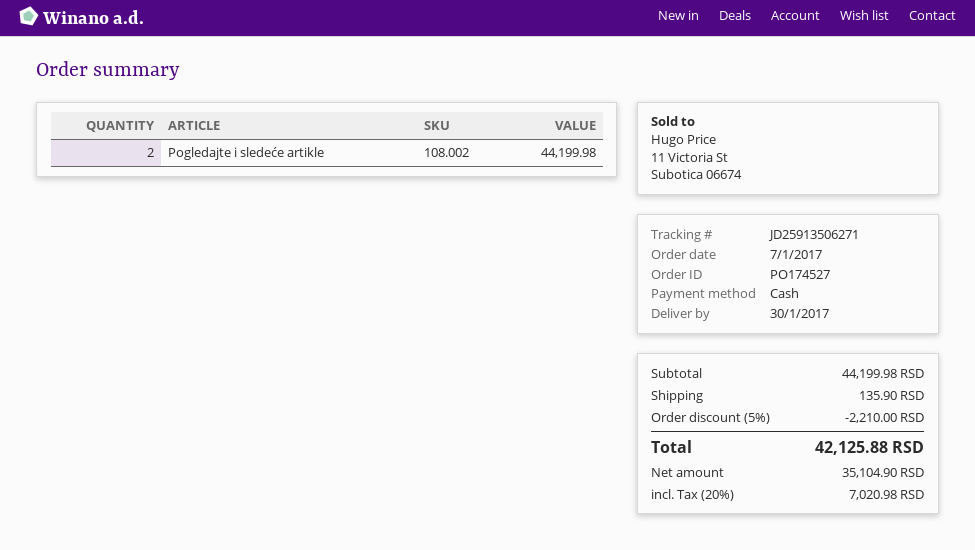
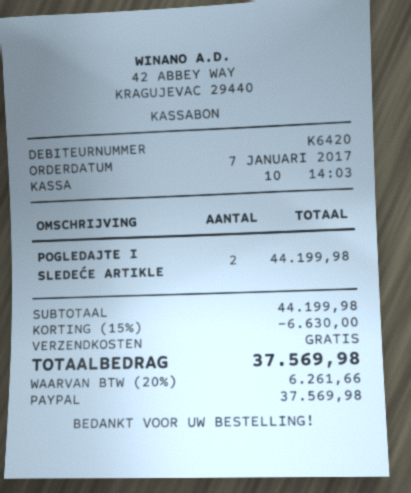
payment method: cash -> PayPal
discount: 5% = 2210.00 -> 15% = 6630.00
shipping: 135.90 -> 0.00
tax: 20% = 7020.98 -> 20% = 6261.66
total: 42125.88 -> 37569.98

